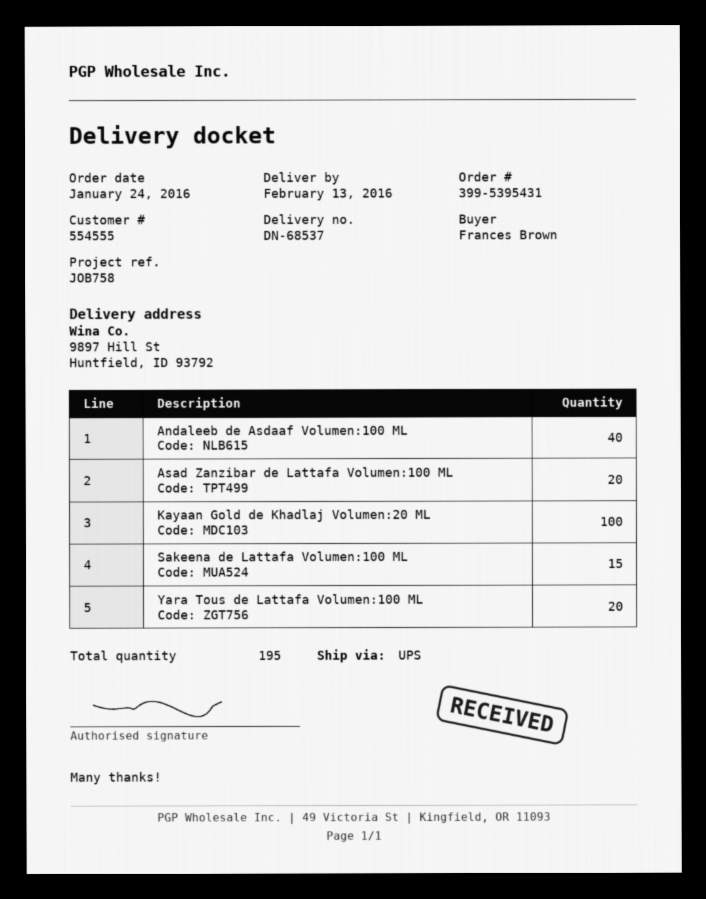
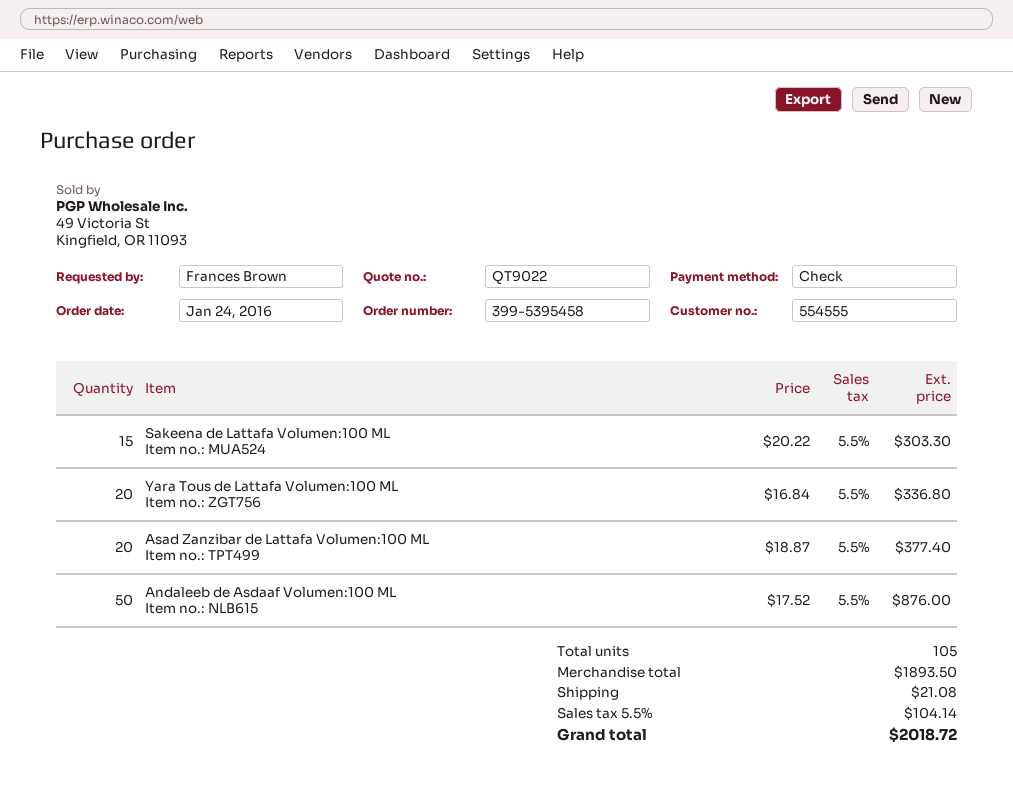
order number: 399-5395431 -> 399-5395458
Andaleeb de Asdaaf Volumen:100 ML: 40 -> 50
Kayaan Gold de Khadlaj Volumen:20 ML: 100 -> none
total quantity: 195 -> 105

